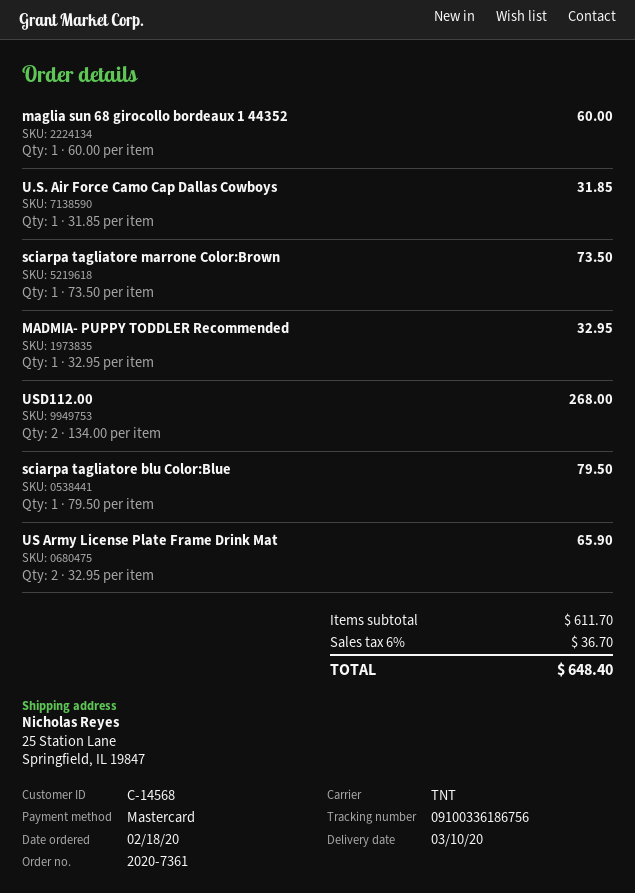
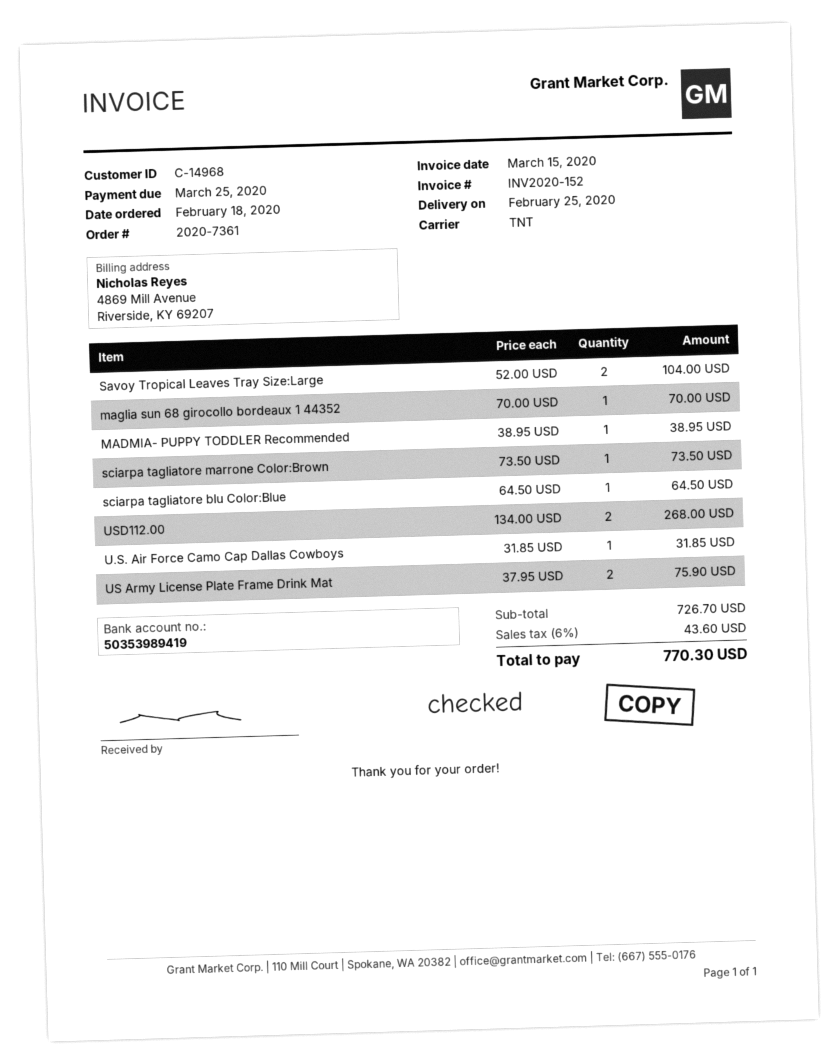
delivery date: 2020-03-10 -> 2020-02-25
customer number: C-14568 -> C-14968
maglia sun 68 girocollo bordeaux 1 44352: 1 x 60.00 = 60.00 -> 1 x 70.00 = 70.00
MADMIA- PUPPY TODDLER Recommended: 1 x 32.95 = 32.95 -> 1 x 38.95 = 38.95
sciarpa tagliatore blu Color:Blue: 1 x 79.50 = 79.50 -> 1 x 64.50 = 64.50
US Army License Plate Frame Drink Mat: 2 x 32.95 = 65.90 -> 2 x 37.95 = 75.90
Savoy Tropical Leaves Tray Size:Large: none -> 2 x 52.00 = 104.00
subtotal: 611.70 -> 726.70
tax: 6% = 36.70 -> 6% = 43.60
total: 648.40 -> 770.30

